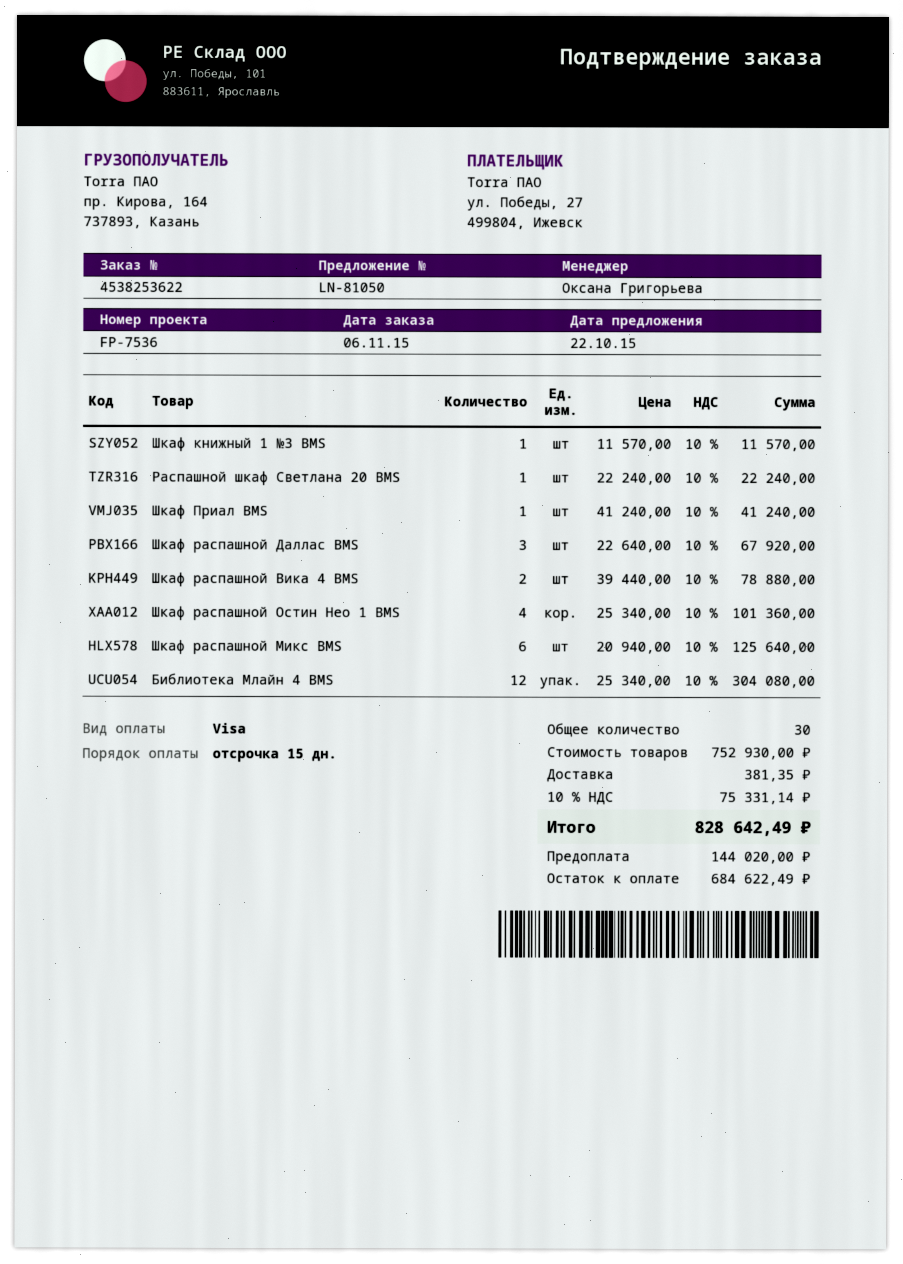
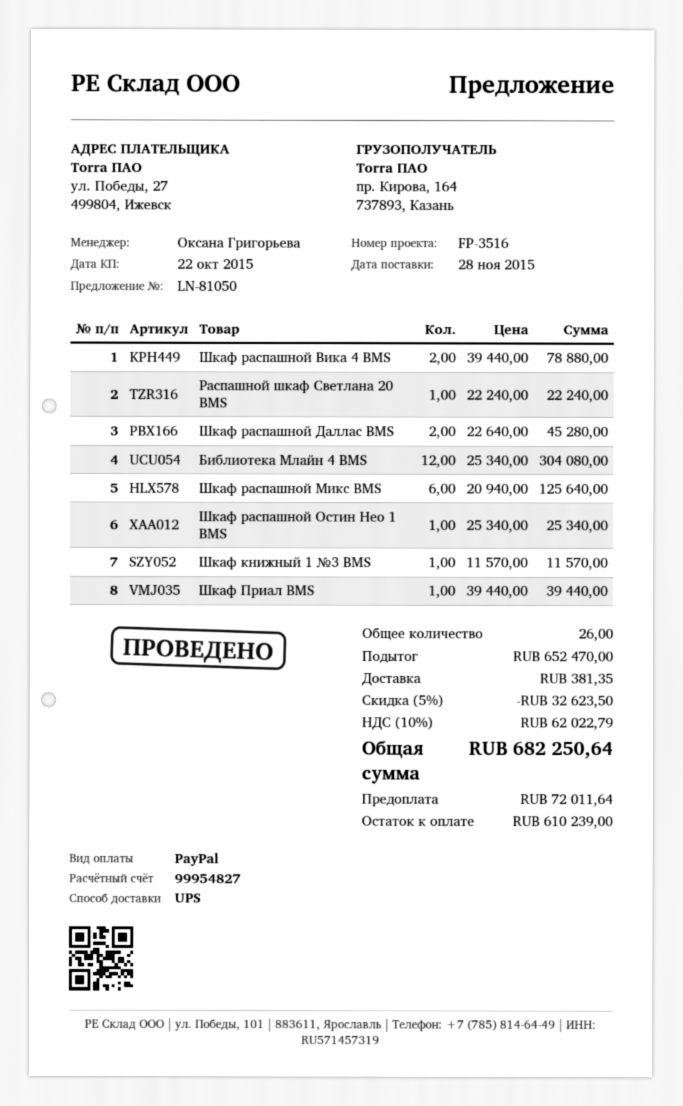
reference: FP-7536 -> FP-3516
payment method: Visa -> PayPal
Шкаф Приал BMS: 1 x 41240.00 = 41240.00 -> 1 x 39440.00 = 39440.00
Шкаф распашной Даллас BMS: 3 x 22640.00 = 67920.00 -> 2 x 22640.00 = 45280.00
Шкаф распашной Остин Нео 1 BMS: 4 x 25340.00 = 101360.00 -> 1 x 25340.00 = 25340.00
total quantity: 30 -> 26
subtotal: 752930.00 -> 652470.00
discount: none -> 5% = 32623.50
tax: 10% = 75331.14 -> 10% = 62022.79
total: 828642.49 -> 682250.64
deposit: 144020.00 -> 72011.64
balance: 684622.49 -> 610239.00

